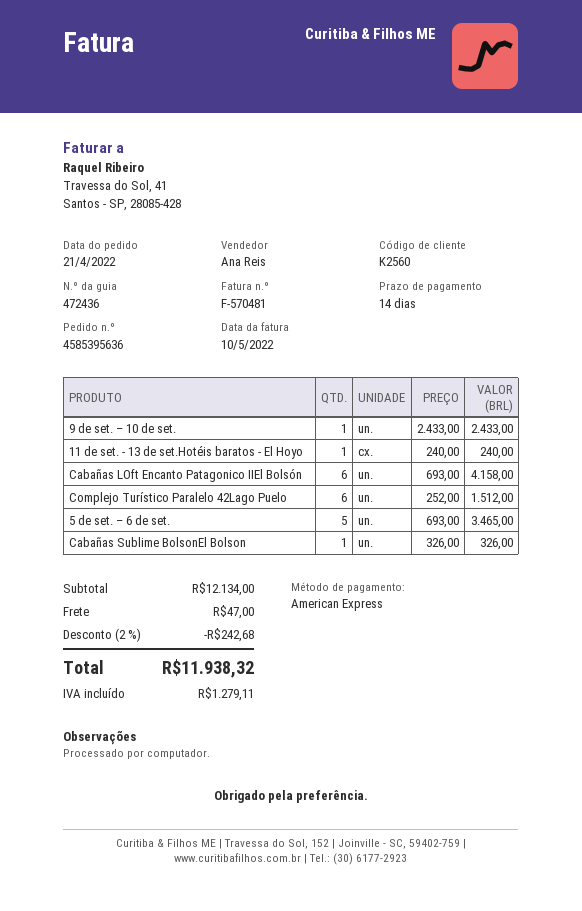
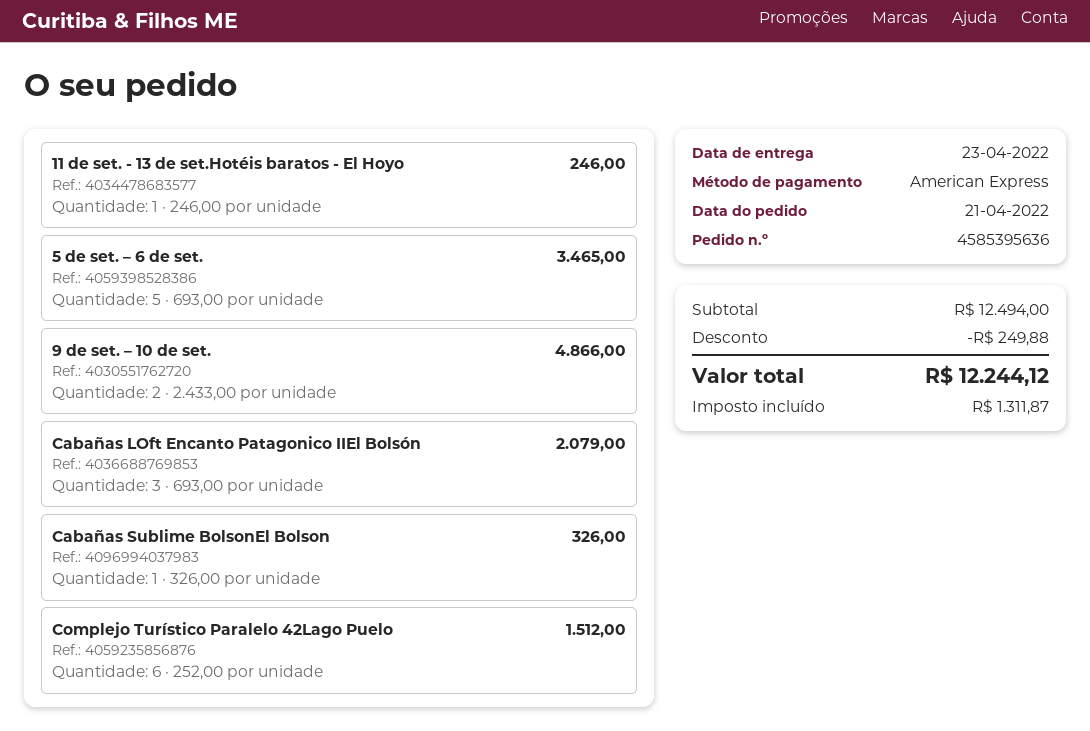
9 de set. – 10 de set.: 1 x 2433.00 = 2433.00 -> 2 x 2433.00 = 4866.00
11 de set. - 13 de set.Hotéis baratos - El Hoyo: 1 x 240.00 = 240.00 -> 1 x 246.00 = 246.00
Cabañas LOft Encanto Patagonico IIEl Bolsón: 6 x 693.00 = 4158.00 -> 3 x 693.00 = 2079.00
subtotal: 12134.00 -> 12494.00
discount: 242.68 -> 249.88
shipping: 47.00 -> none
tax: 1279.11 -> 1311.87
total: 11938.32 -> 12244.12

